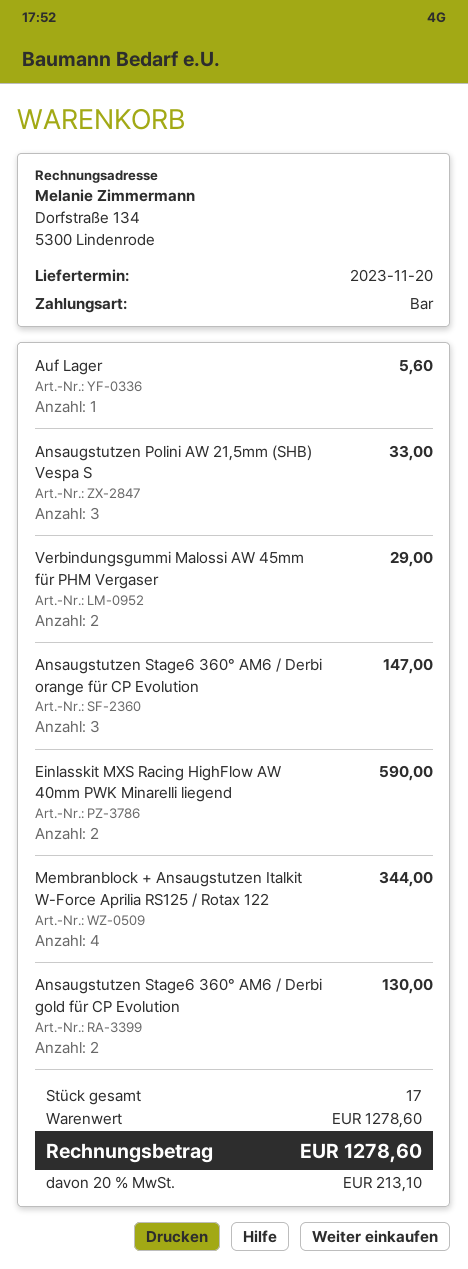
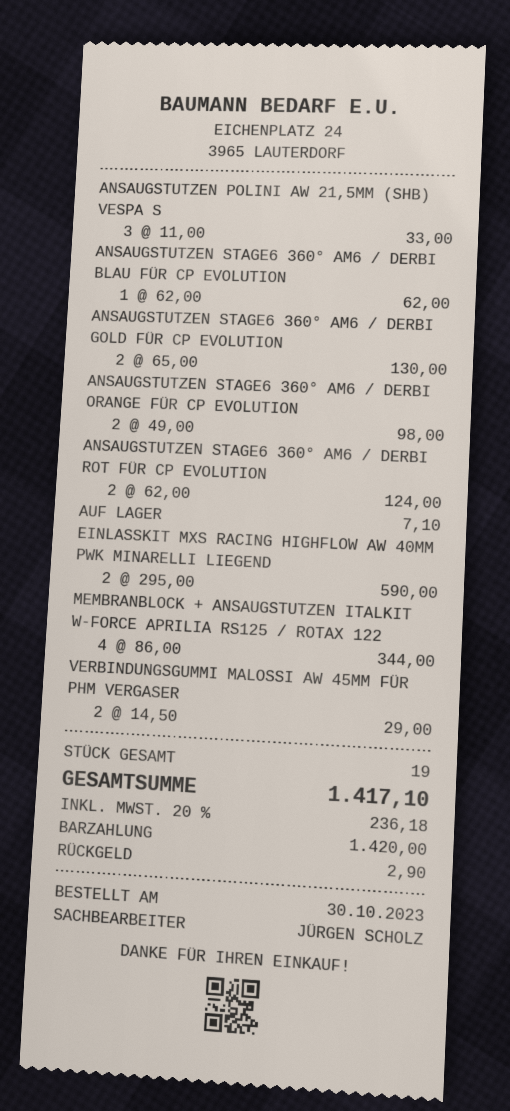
Auf Lager: 1 for 5.60 -> 1 for 7.10
Ansaugstutzen Stage6 360° AM6 / Derbi orange für CP Evolution: 3 for 147.00 -> 2 for 98.00
ANSAUGSTUTZEN STAGE6 360° AM6 / DERBI BLAU FÜR CP EVOLUTION: none -> 1 for 62.00
ANSAUGSTUTZEN STAGE6 360° AM6 / DERBI ROT FÜR CP EVOLUTION: none -> 2 for 124.00
total quantity: 17 -> 19
tax: 20% = 213.10 -> 20% = 236.18
total: 1278.60 -> 1417.10

